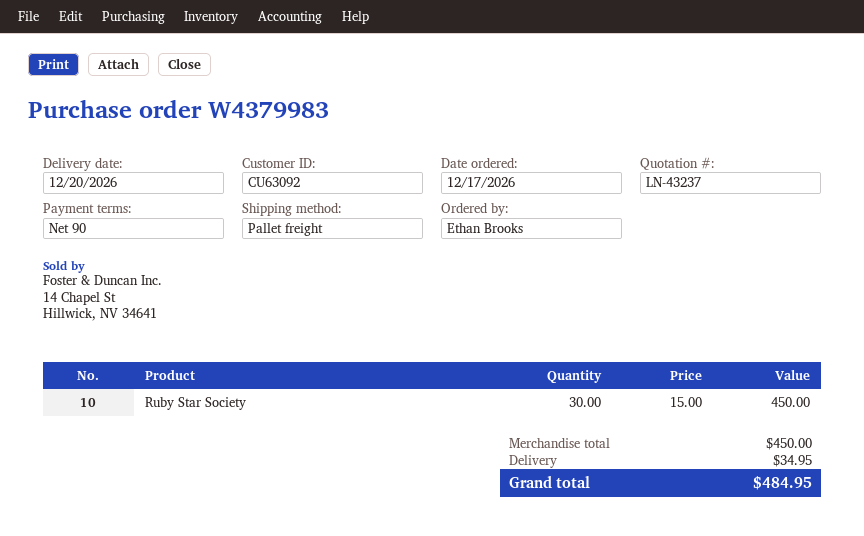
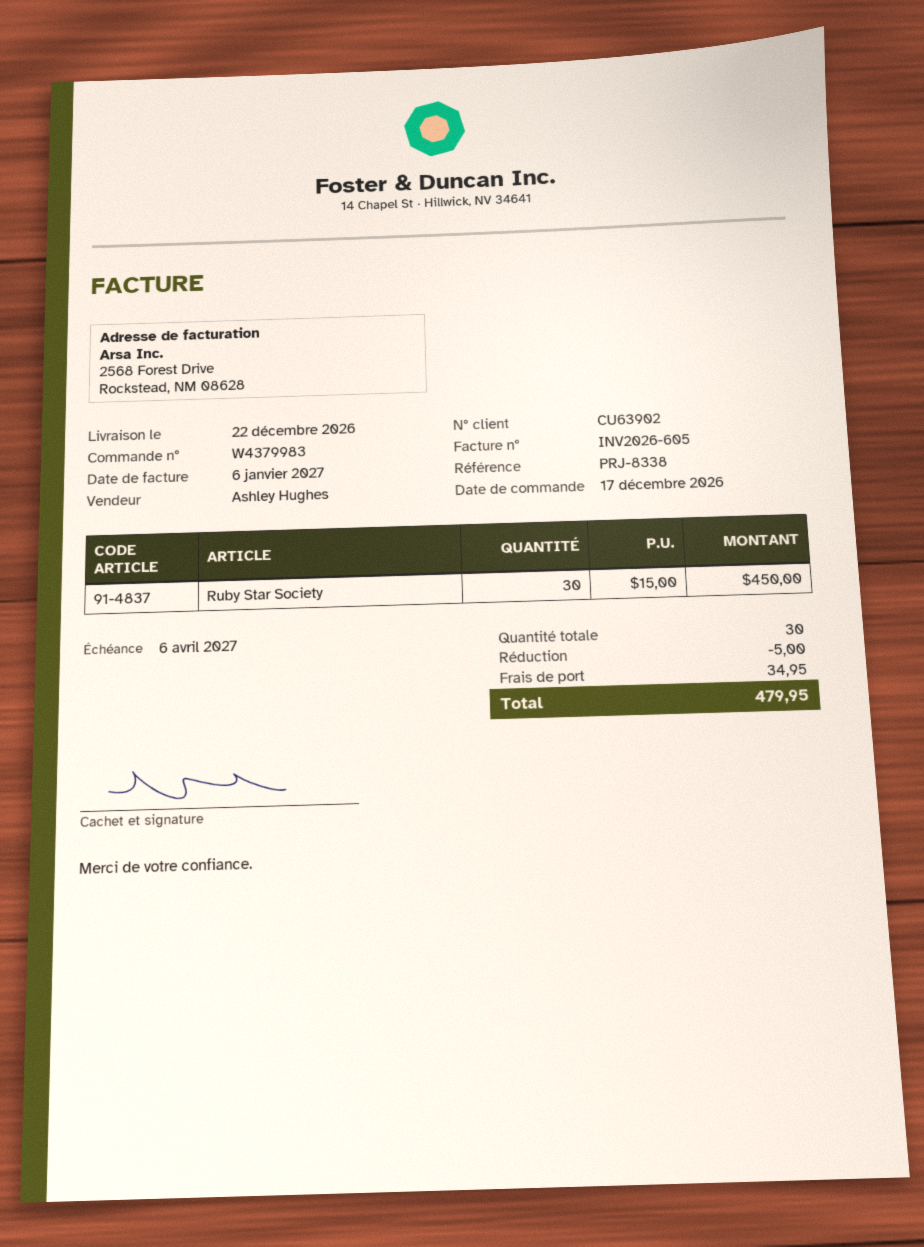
delivery date: 2026-12-20 -> 2026-12-22
customer number: CU63092 -> CU63902
discount: none -> 5.00
total: 484.95 -> 479.95

